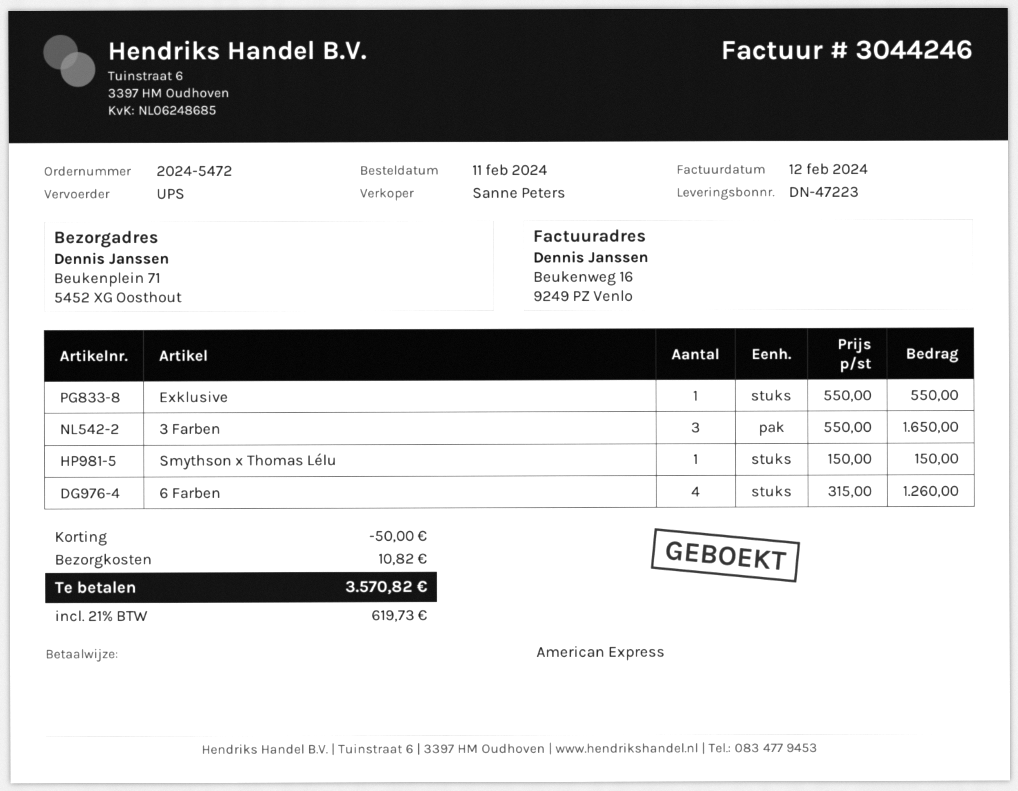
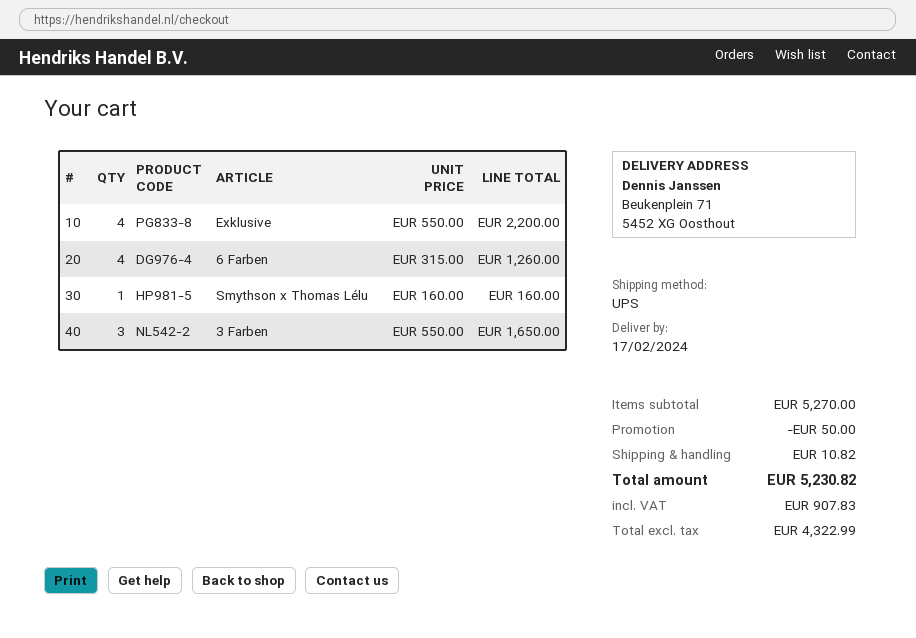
Exklusive: 1 x 550.00 = 550.00 -> 4 x 550.00 = 2200.00
Smythson x Thomas Lélu: 1 x 150.00 = 150.00 -> 1 x 160.00 = 160.00
tax: 619.73 -> 907.83
total: 3570.82 -> 5230.82

